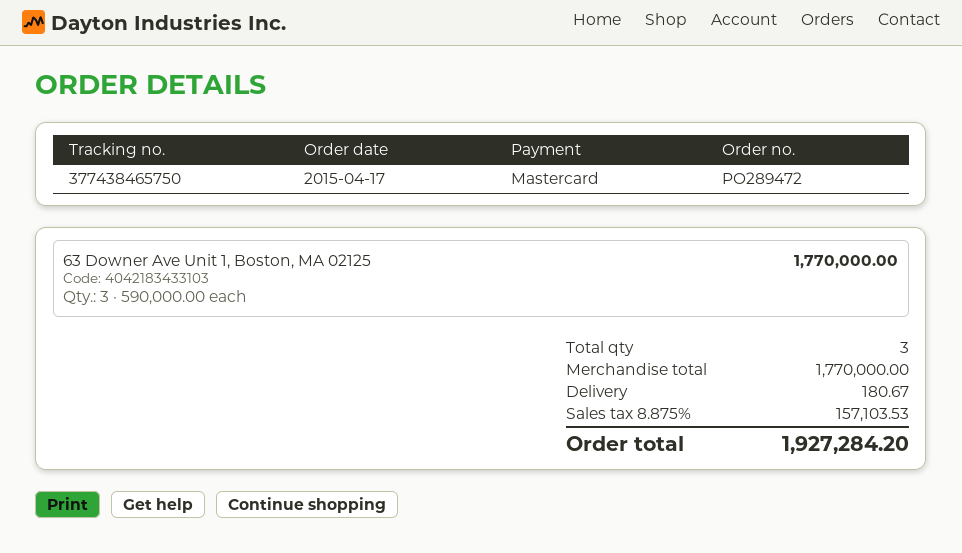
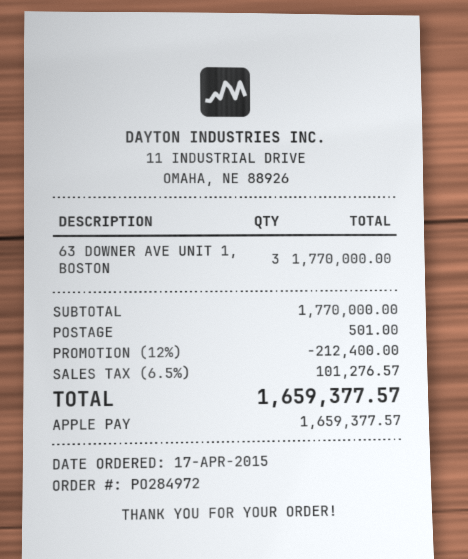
order number: PO289472 -> PO284972
payment method: Mastercard -> Apple Pay
discount: none -> 12% = 212400.00
shipping: 180.67 -> 501.00
tax: 8.875% = 157103.53 -> 6.5% = 101276.57
total: 1927284.20 -> 1659377.57

